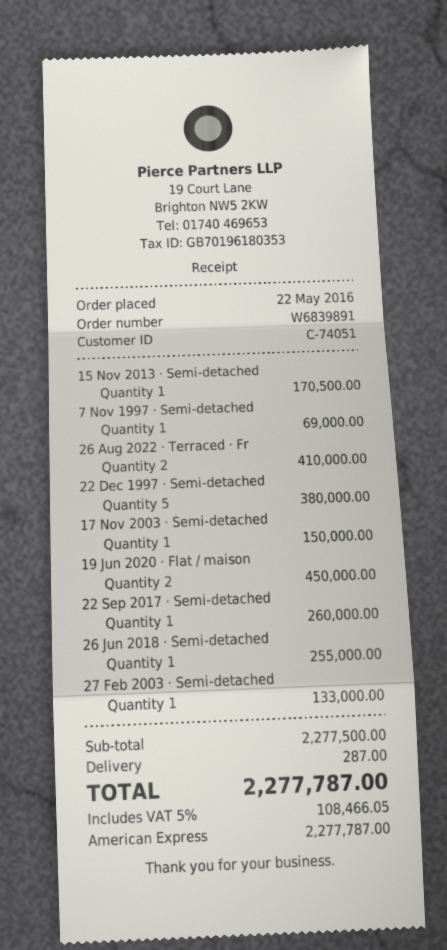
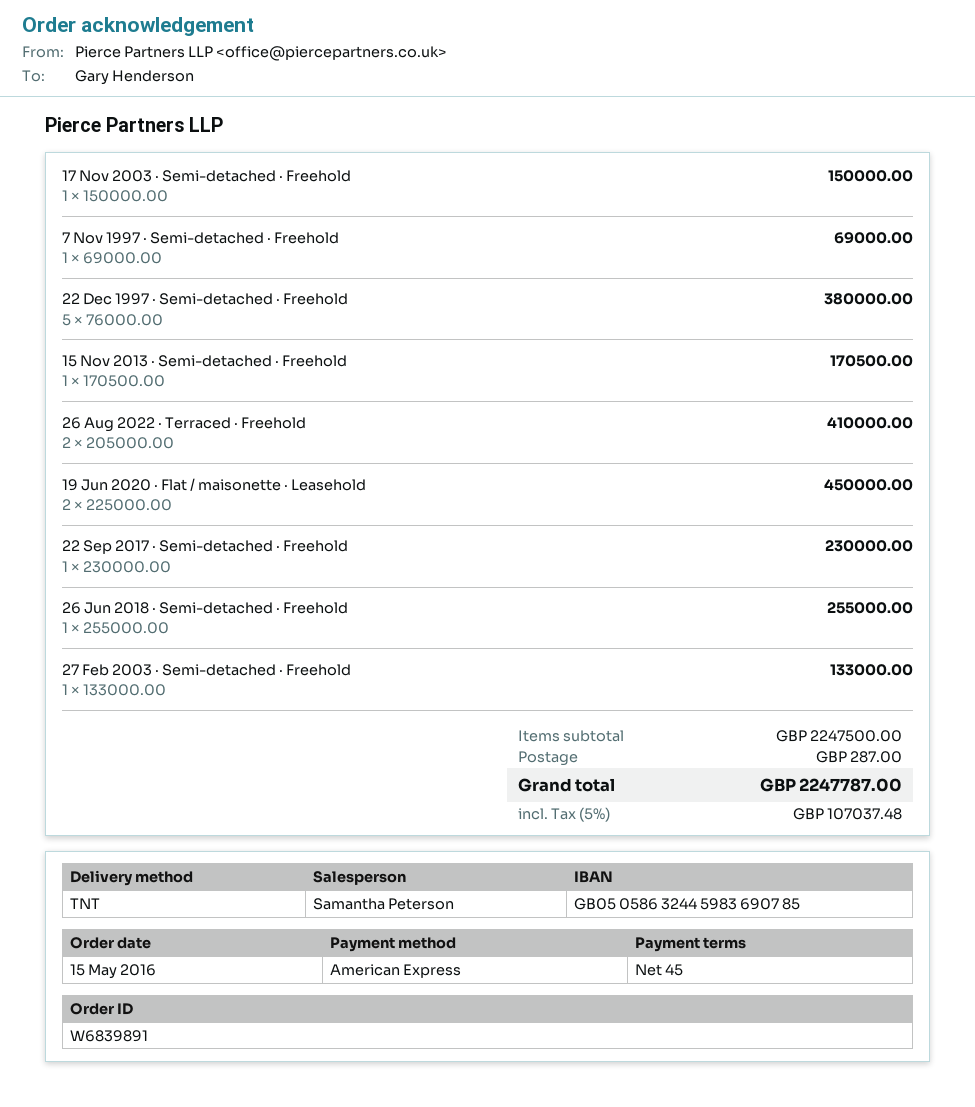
order date: 2016-05-22 -> 2016-05-15
22 Sep 2017 · Semi-detached: 1 for 260000.00 -> 1 for 230000.00
subtotal: 2277500.00 -> 2247500.00
tax: 5% = 108466.05 -> 5% = 107037.48
total: 2277787.00 -> 2247787.00

